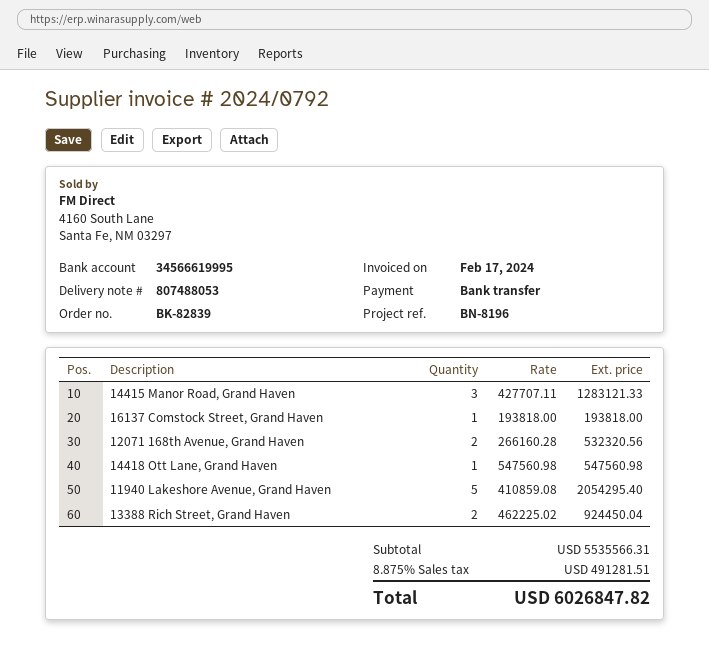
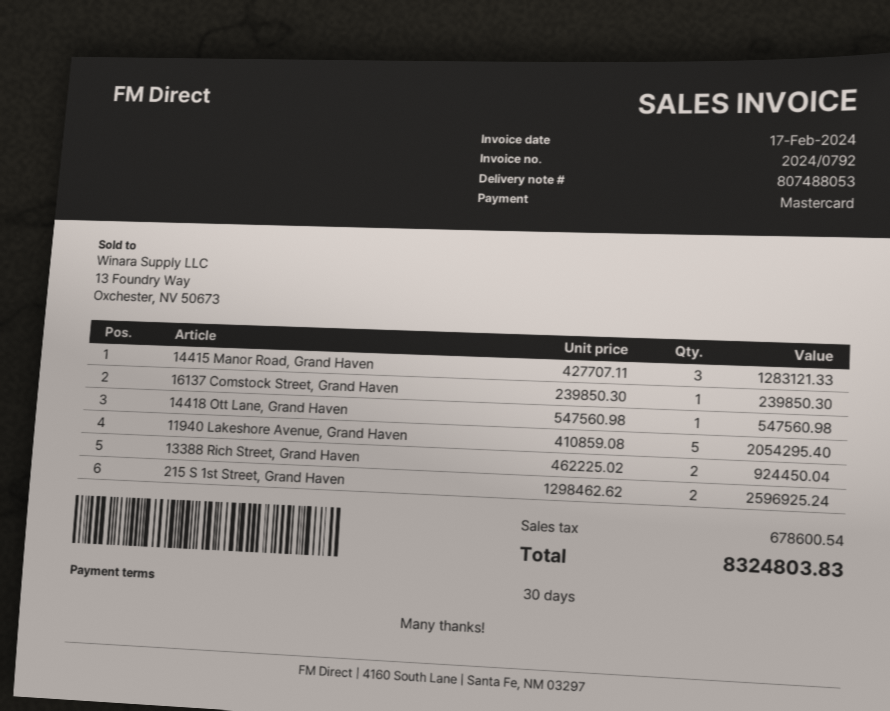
payment method: bank transfer -> Mastercard
16137 Comstock Street, Grand Haven: 1 x 193818.00 = 193818.00 -> 1 x 239850.30 = 239850.30
12071 168th Avenue, Grand Haven: 2 x 266160.28 = 532320.56 -> none
215 S 1st Street, Grand Haven: none -> 2 x 1298462.62 = 2596925.24
tax: 491281.51 -> 678600.54
total: 6026847.82 -> 8324803.83

